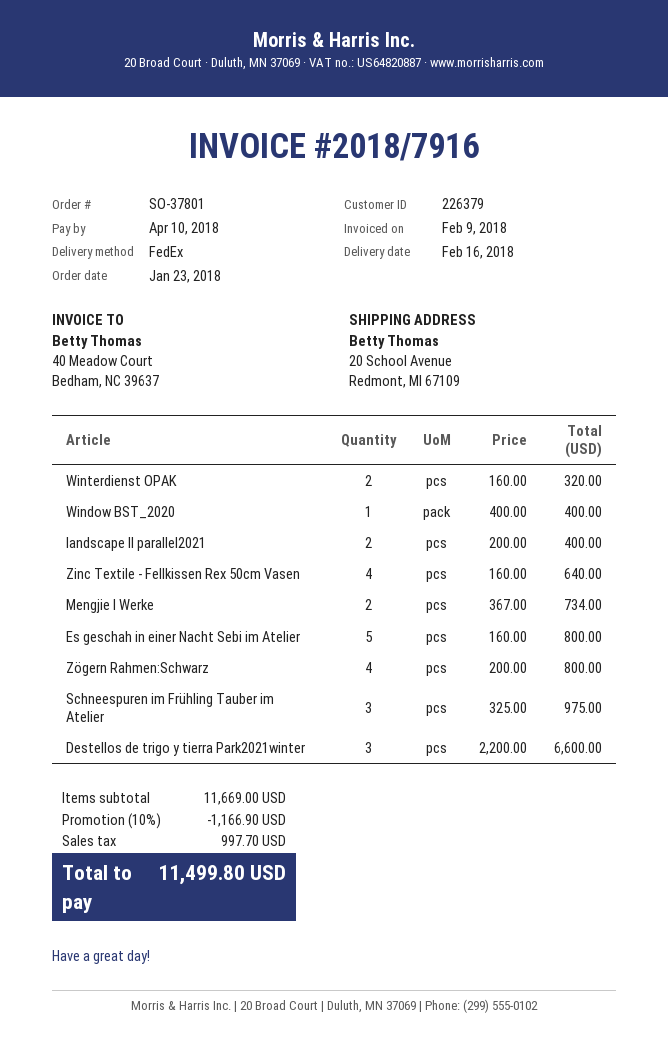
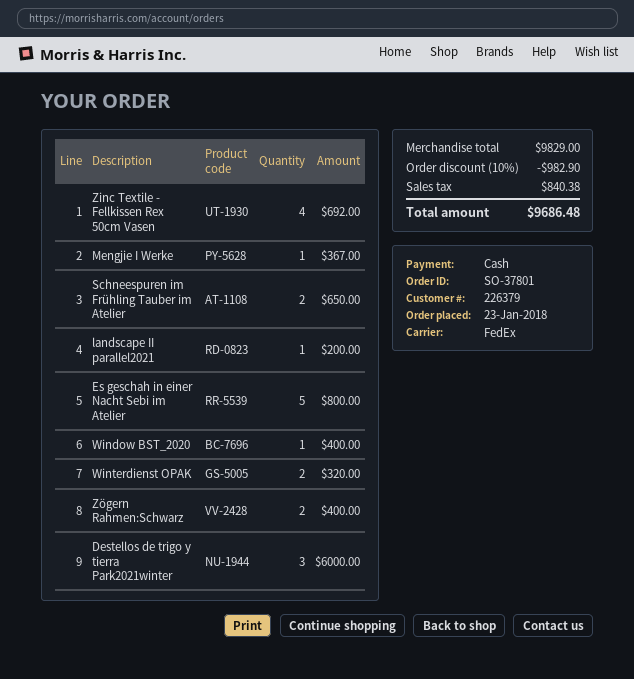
landscape II parallel2021: 2 for 400.00 -> 1 for 200.00
Zinc Textile - Fellkissen Rex 50cm Vasen: 4 for 640.00 -> 4 for 692.00
Mengjie I Werke: 2 for 734.00 -> 1 for 367.00
Zögern Rahmen:Schwarz: 4 for 800.00 -> 2 for 400.00
Schneespuren im Frühling Tauber im Atelier: 3 for 975.00 -> 2 for 650.00
Destellos de trigo y tierra Park2021winter: 3 for 6600.00 -> 3 for 6000.00
subtotal: 11669.00 -> 9829.00
discount: 10% = 1166.90 -> 10% = 982.90
tax: 997.70 -> 840.38
total: 11499.80 -> 9686.48

